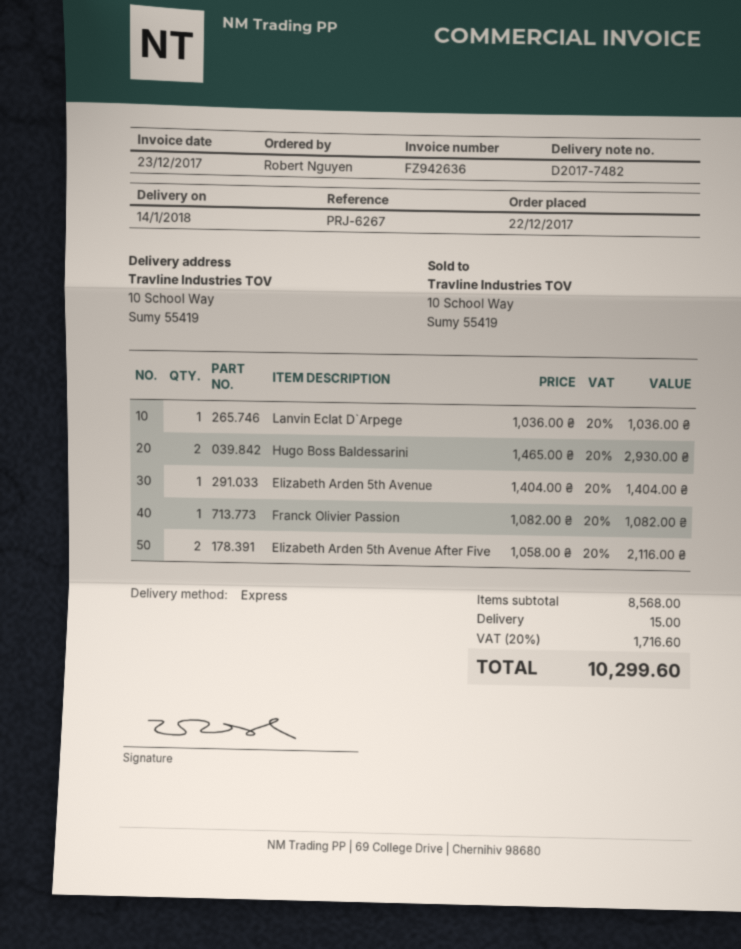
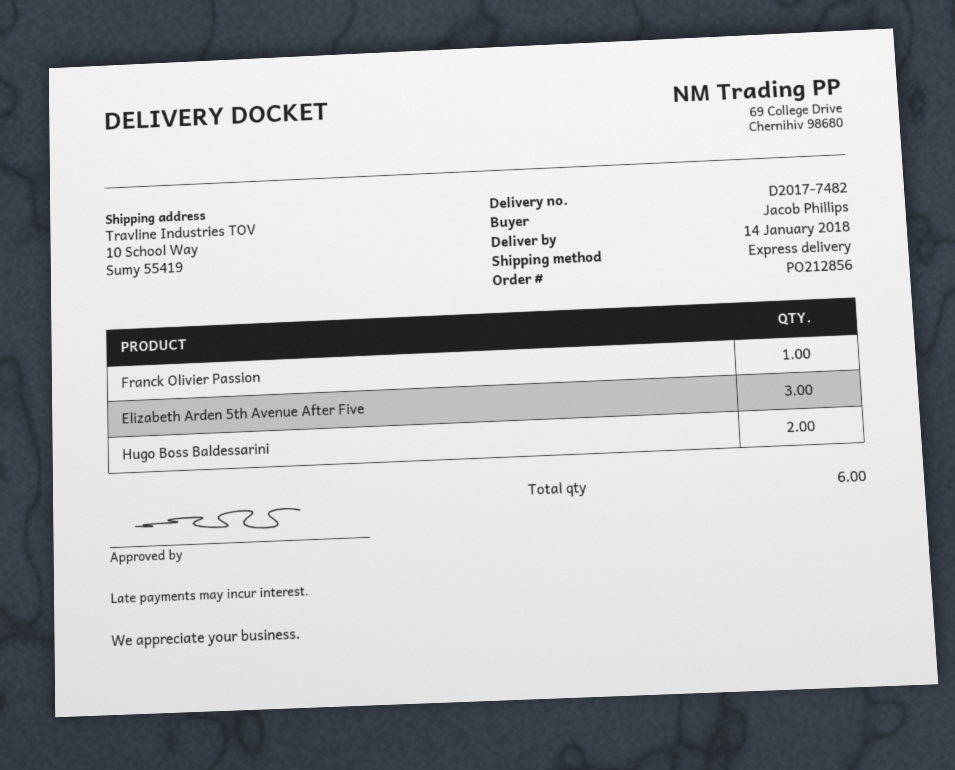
ordered by: Robert Nguyen -> Jacob Phillips
Lanvin Eclat D`Arpege: 1 -> none
Elizabeth Arden 5th Avenue: 1 -> none
Elizabeth Arden 5th Avenue After Five: 2 -> 3

